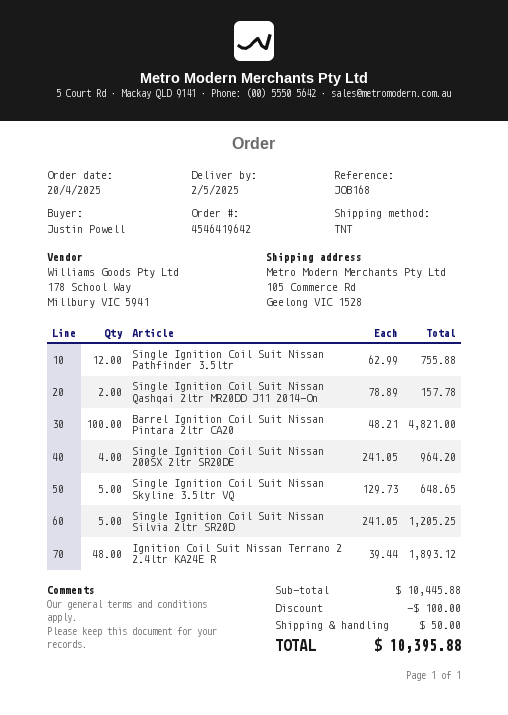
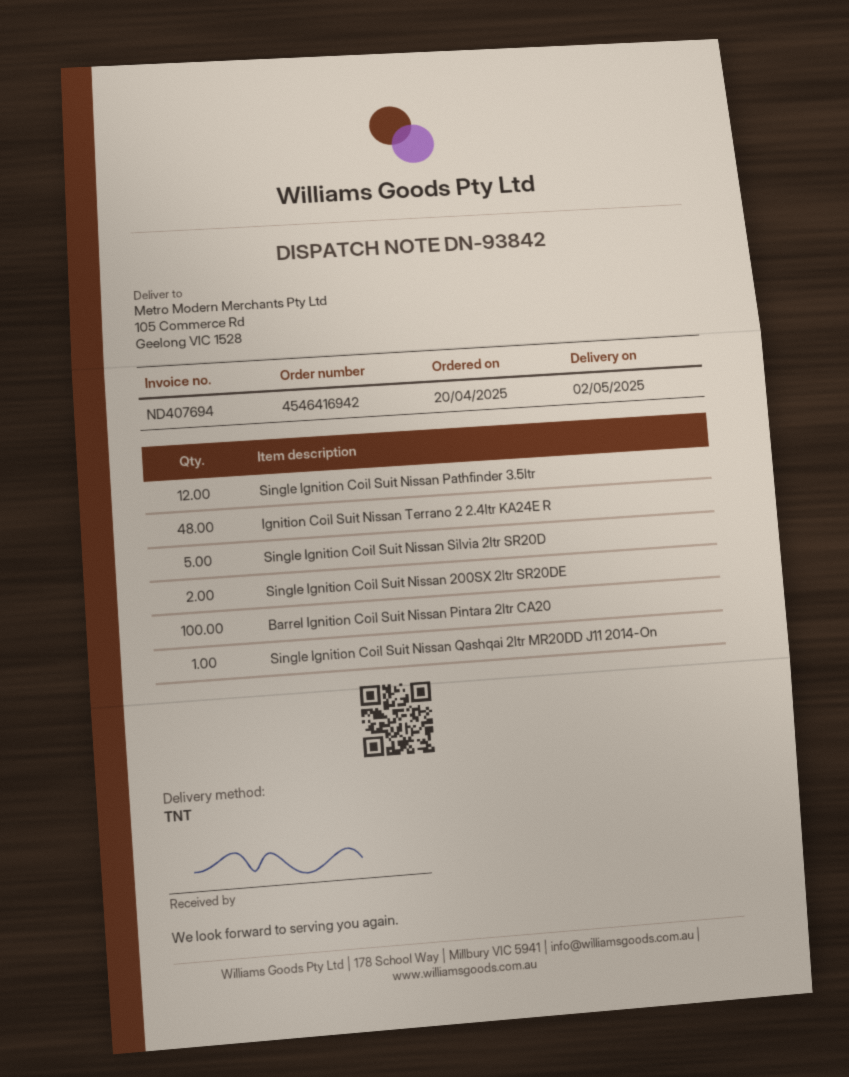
order number: 4546419642 -> 4546416942
Single Ignition Coil Suit Nissan Qashqai 2ltr MR20DD J11 2014-On: 2 -> 1
Single Ignition Coil Suit Nissan 200SX 2ltr SR20DE: 4 -> 2
Single Ignition Coil Suit Nissan Skyline 3.5ltr VQ: 5 -> none

